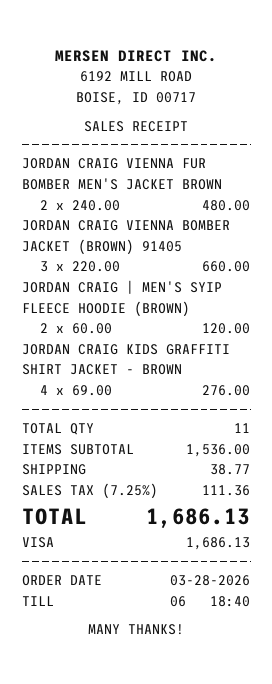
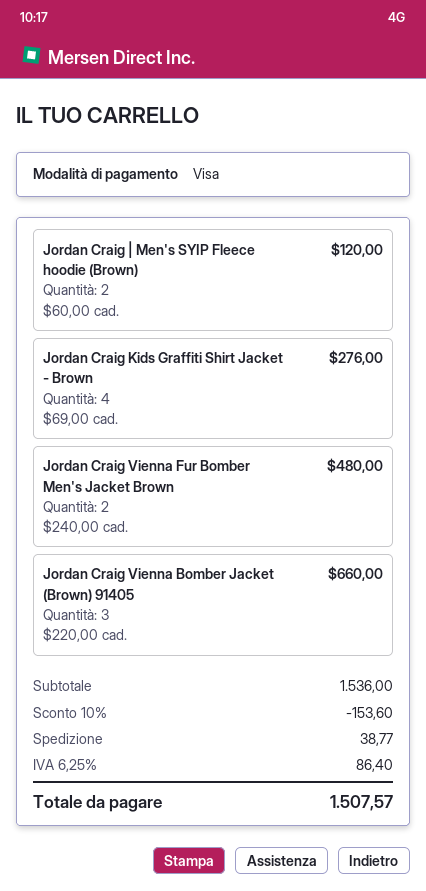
discount: none -> 10% = 153.60
tax: 7.25% = 111.36 -> 6.25% = 86.40
total: 1686.13 -> 1507.57

